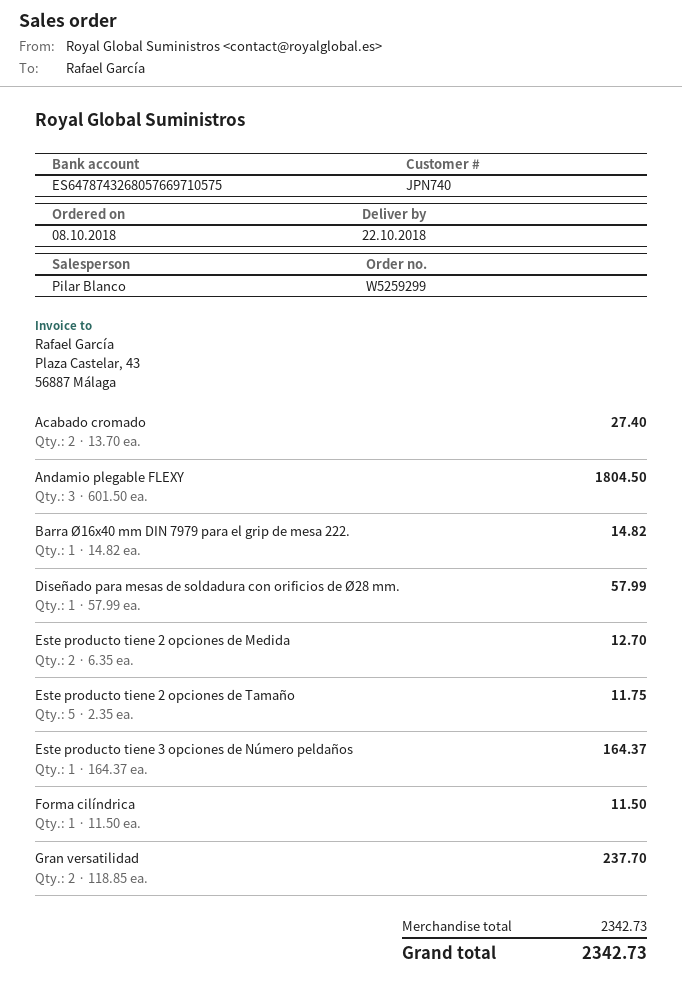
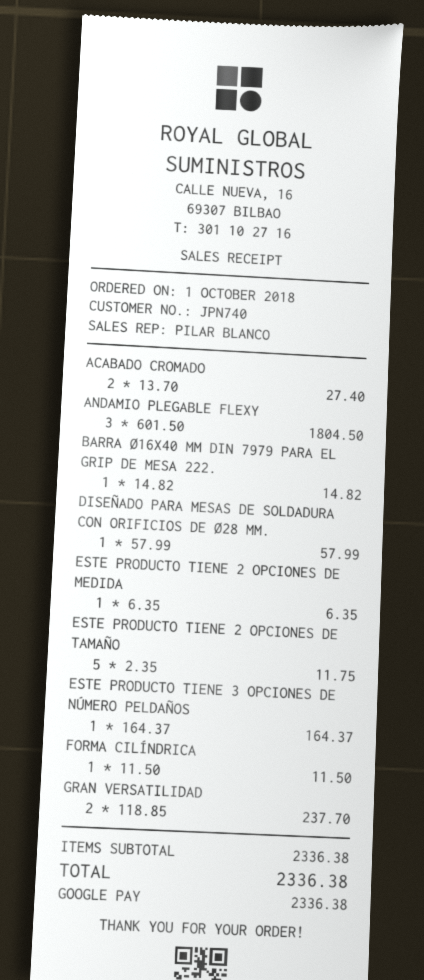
order date: 2018-10-08 -> 2018-10-01
Este producto tiene 2 opciones de Medida: 2 x 6.35 = 12.70 -> 1 x 6.35 = 6.35
subtotal: 2342.73 -> 2336.38
total: 2342.73 -> 2336.38

